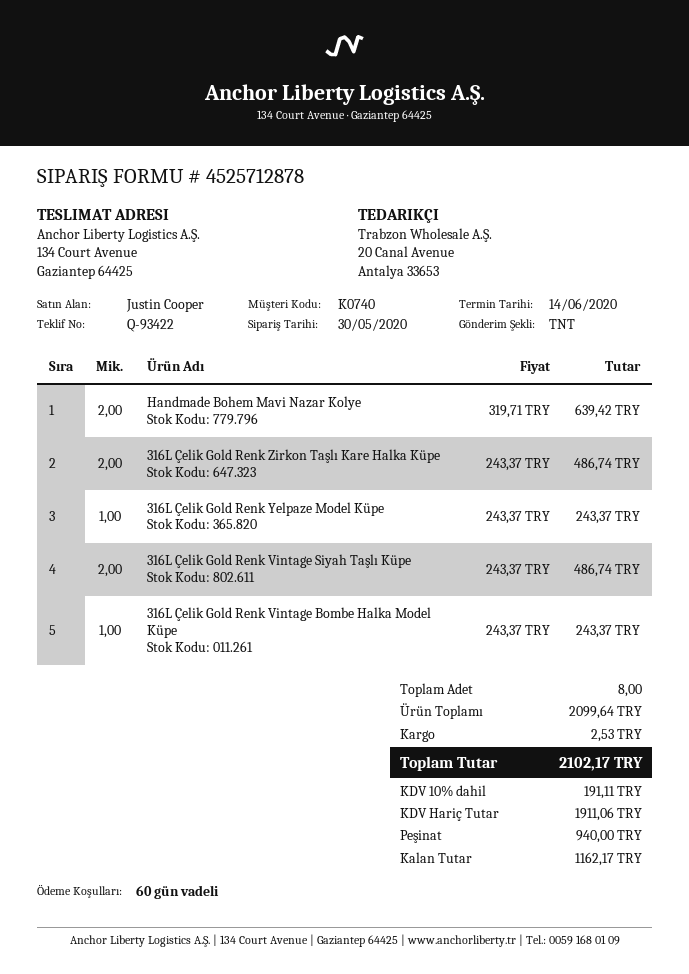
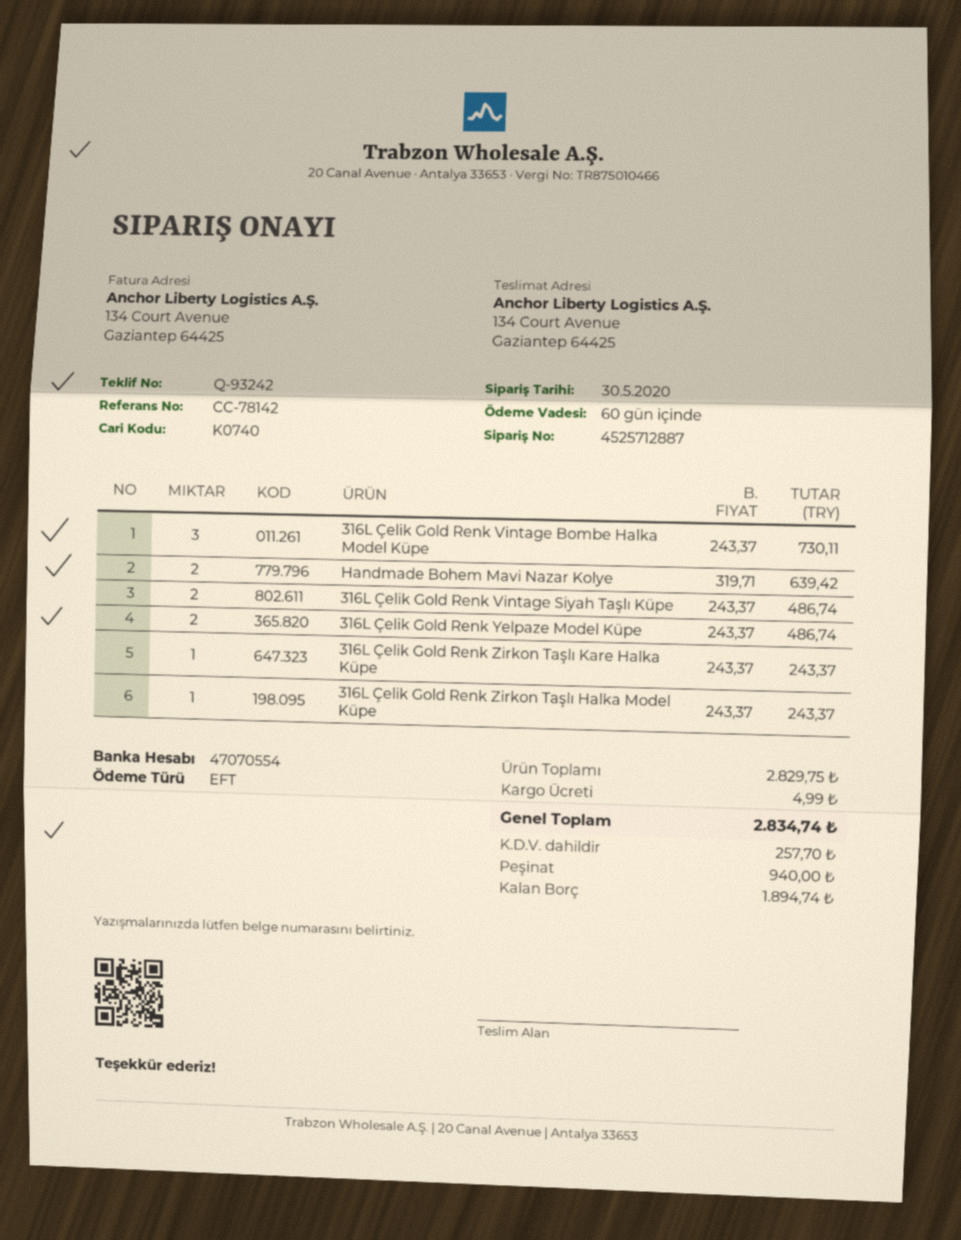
quote number: Q-93422 -> Q-93242
order number: 4525712878 -> 4525712887
316L Çelik Gold Renk Zirkon Taşlı Kare Halka Küpe: 2 x 243.37 = 486.74 -> 1 x 243.37 = 243.37
316L Çelik Gold Renk Yelpaze Model Küpe: 1 x 243.37 = 243.37 -> 2 x 243.37 = 486.74
316L Çelik Gold Renk Vintage Bombe Halka Model Küpe: 1 x 243.37 = 243.37 -> 3 x 243.37 = 730.11
316L Çelik Gold Renk Zirkon Taşlı Halka Model Küpe: none -> 1 x 243.37 = 243.37
subtotal: 2099.64 -> 2829.75
shipping: 2.53 -> 4.99
tax: 191.11 -> 257.70
total: 2102.17 -> 2834.74
balance: 1162.17 -> 1894.74

